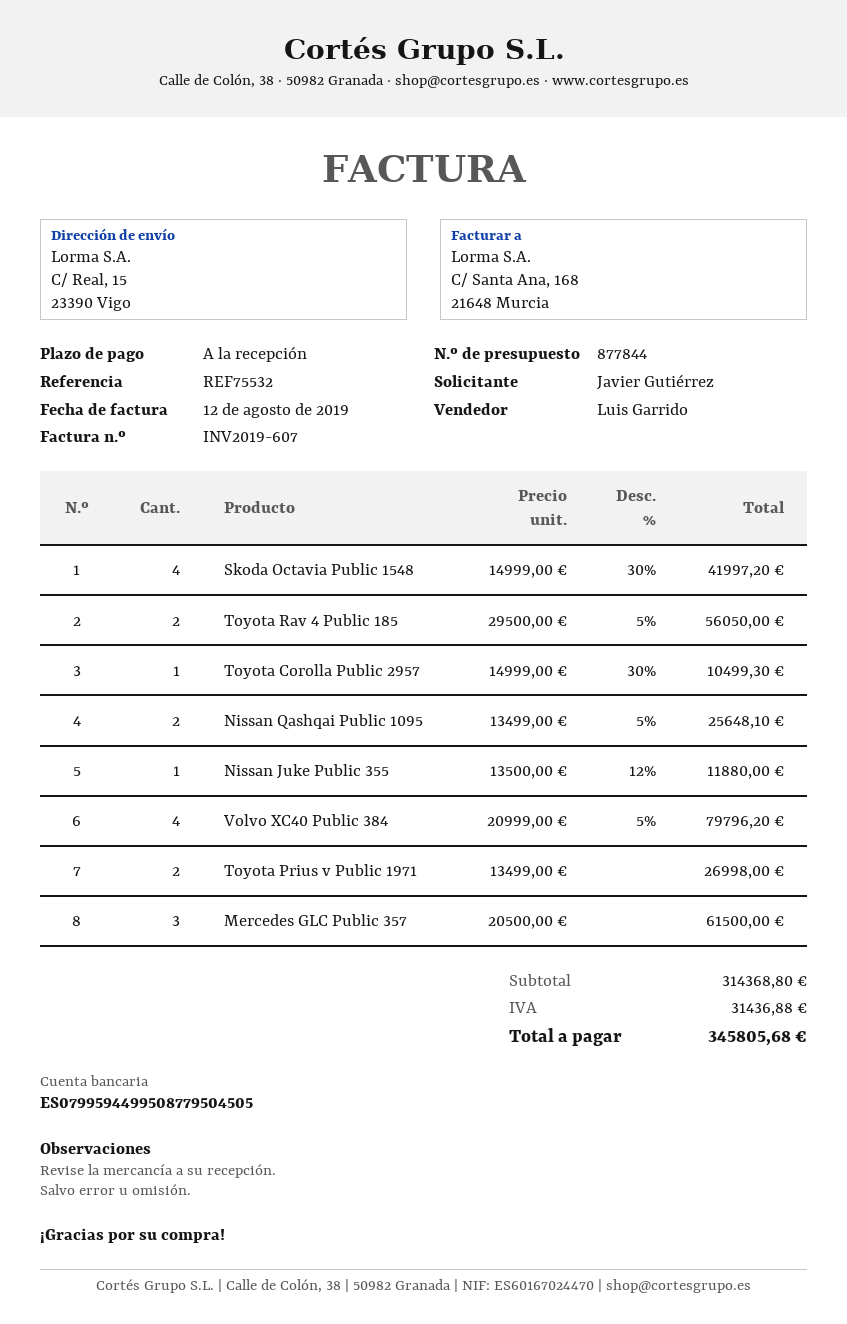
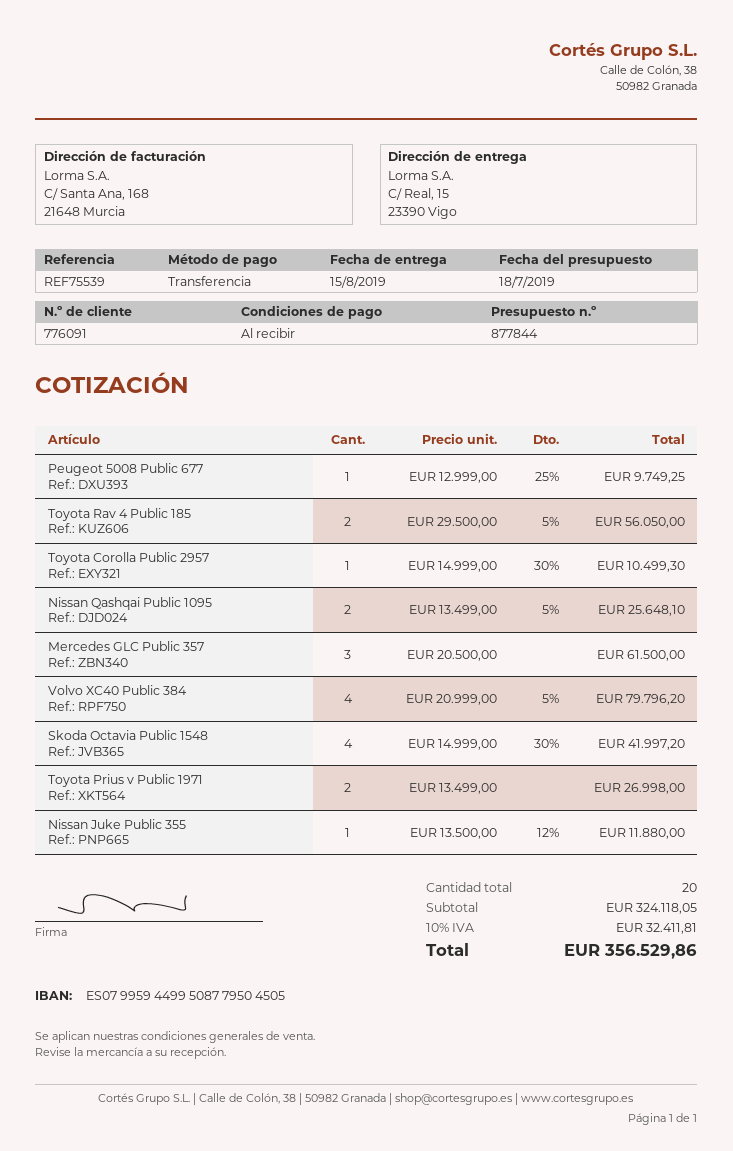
reference: REF75532 -> REF75539
Peugeot 5008 Public 677: none -> 1 x 12999.00 - 25% = 9749.25
subtotal: 314368.80 -> 324118.05
tax: 31436.88 -> 32411.81
total: 345805.68 -> 356529.86

